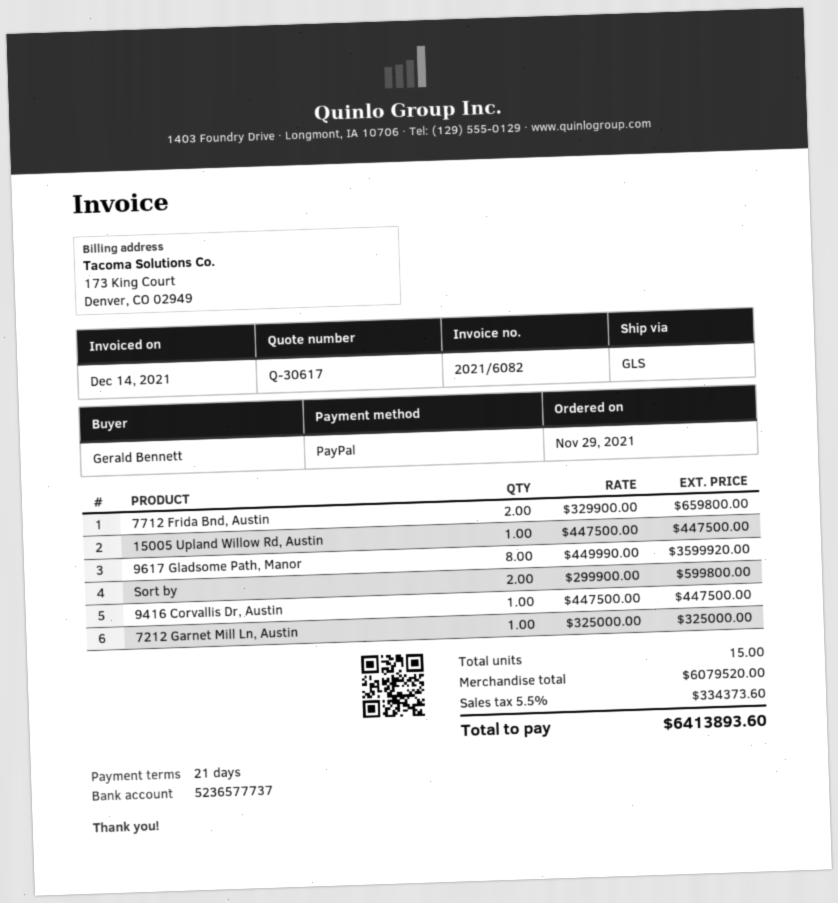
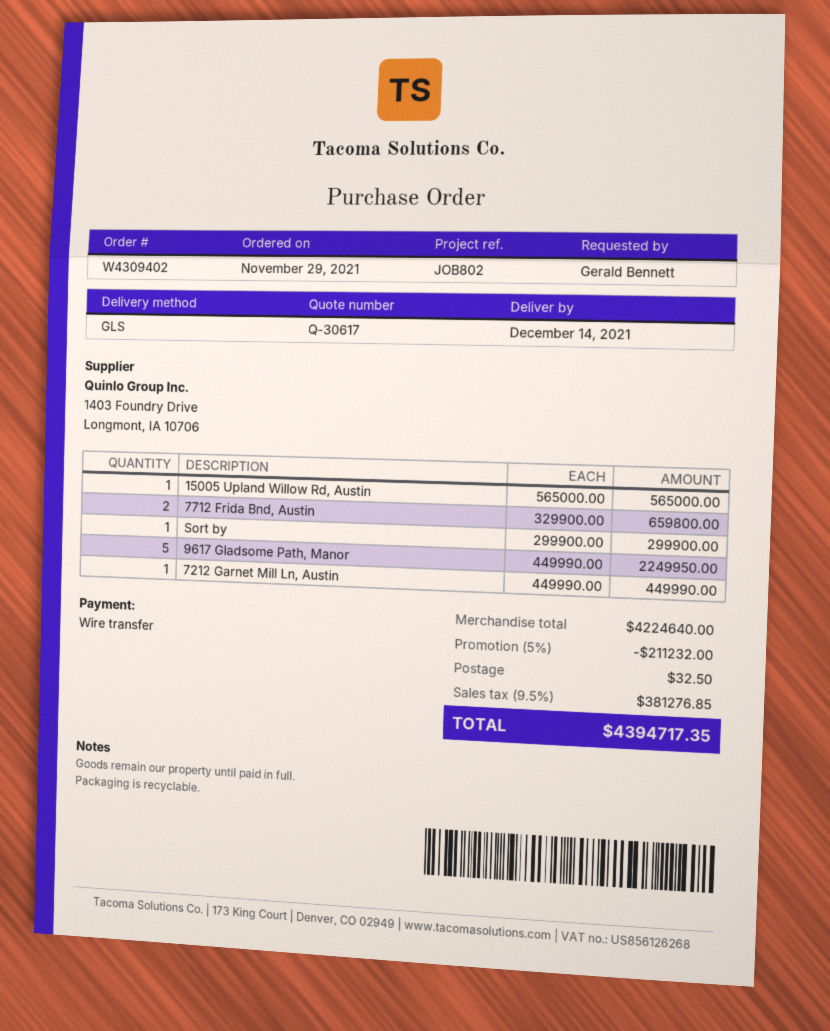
payment method: PayPal -> bank transfer
15005 Upland Willow Rd, Austin: 1 x 447500.00 = 447500.00 -> 1 x 565000.00 = 565000.00
9617 Gladsome Path, Manor: 8 x 449990.00 = 3599920.00 -> 5 x 449990.00 = 2249950.00
Sort by: 2 x 299900.00 = 599800.00 -> 1 x 299900.00 = 299900.00
9416 Corvallis Dr, Austin: 1 x 447500.00 = 447500.00 -> none
7212 Garnet Mill Ln, Austin: 1 x 325000.00 = 325000.00 -> 1 x 449990.00 = 449990.00
subtotal: 6079520.00 -> 4224640.00
discount: none -> 5% = 211232.00
shipping: none -> 32.50
tax: 5.5% = 334373.60 -> 9.5% = 381276.85
total: 6413893.60 -> 4394717.35

